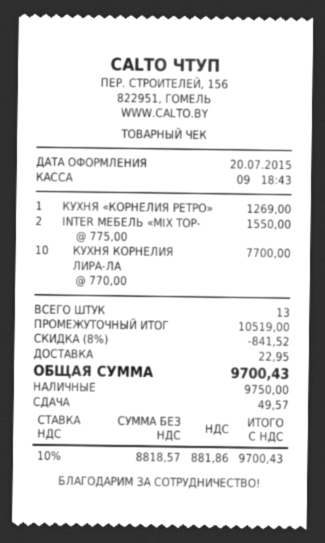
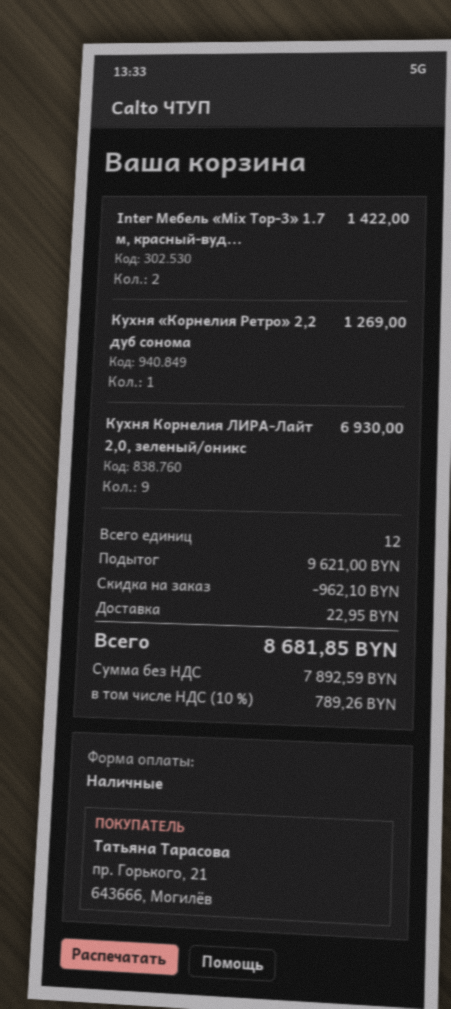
INTER МЕБЕЛЬ «MIX TOP-: 2 for 1550.00 -> 2 for 1422.00
КУХНЯ КОРНЕЛИЯ ЛИРА-ЛА: 10 for 7700.00 -> 9 for 6930.00
total quantity: 13 -> 12
subtotal: 10519.00 -> 9621.00
discount: 841.52 -> 962.10
net: 8818.57 -> 7892.59
tax: 10% = 881.86 -> 10% = 789.26
total: 9700.43 -> 8681.85

